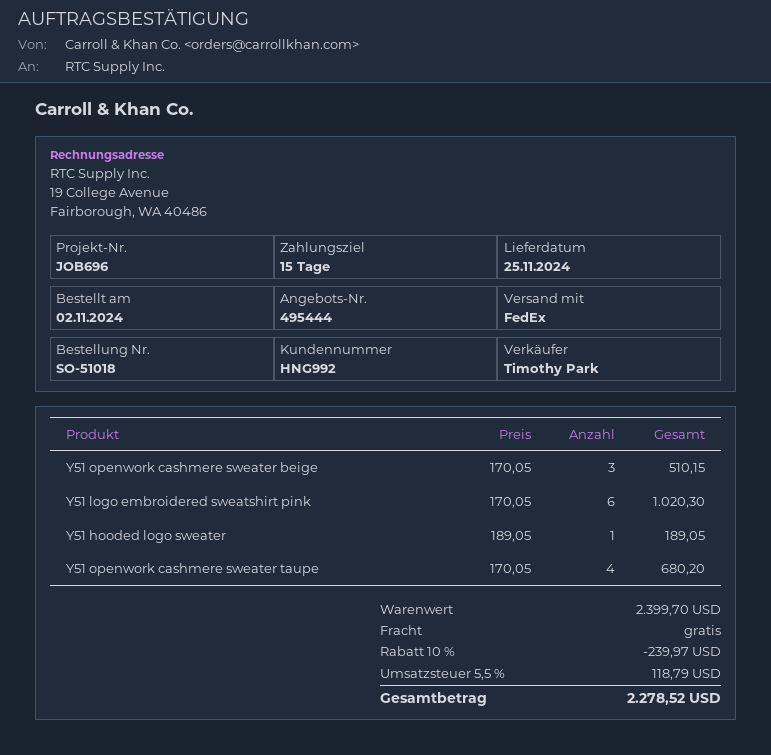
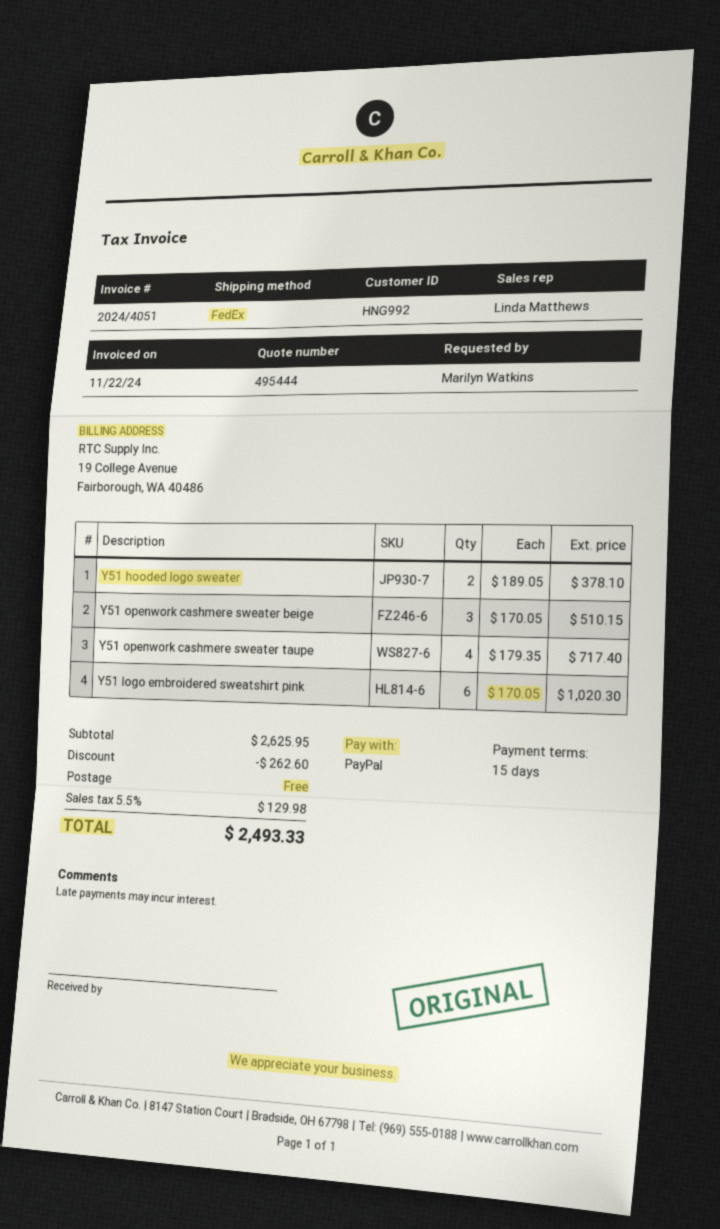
sales rep: Timothy Park -> Linda Matthews
Y51 hooded logo sweater: 1 x 189.05 = 189.05 -> 2 x 189.05 = 378.10
Y51 openwork cashmere sweater taupe: 4 x 170.05 = 680.20 -> 4 x 179.35 = 717.40
subtotal: 2399.70 -> 2625.95
discount: 239.97 -> 262.60
tax: 5.5% = 118.79 -> 5.5% = 129.98
total: 2278.52 -> 2493.33

